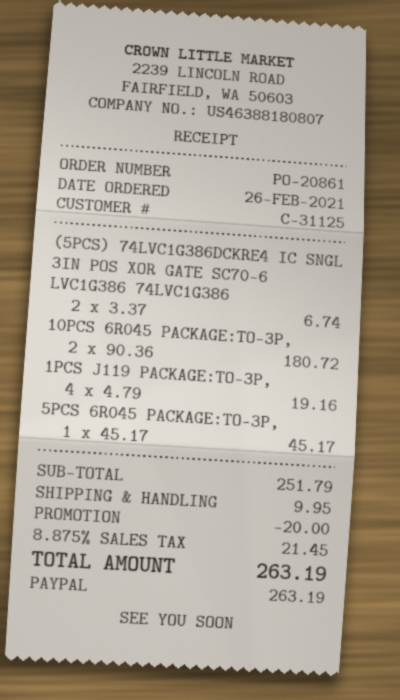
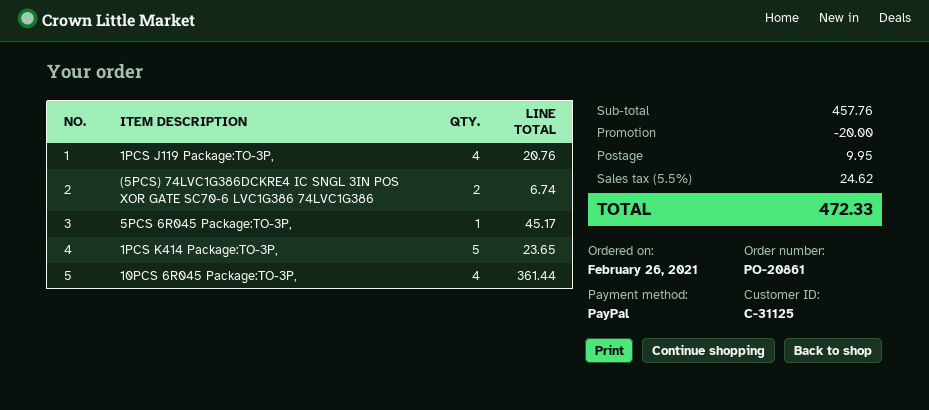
10PCS 6R045 PACKAGE:TO-3P,: 2 for 180.72 -> 4 for 361.44
1PCS J119 PACKAGE:TO-3P,: 4 for 19.16 -> 4 for 20.76
1PCS K414 Package:TO-3P,: none -> 5 for 23.65
subtotal: 251.79 -> 457.76
tax: 8.875% = 21.45 -> 5.5% = 24.62
total: 263.19 -> 472.33

